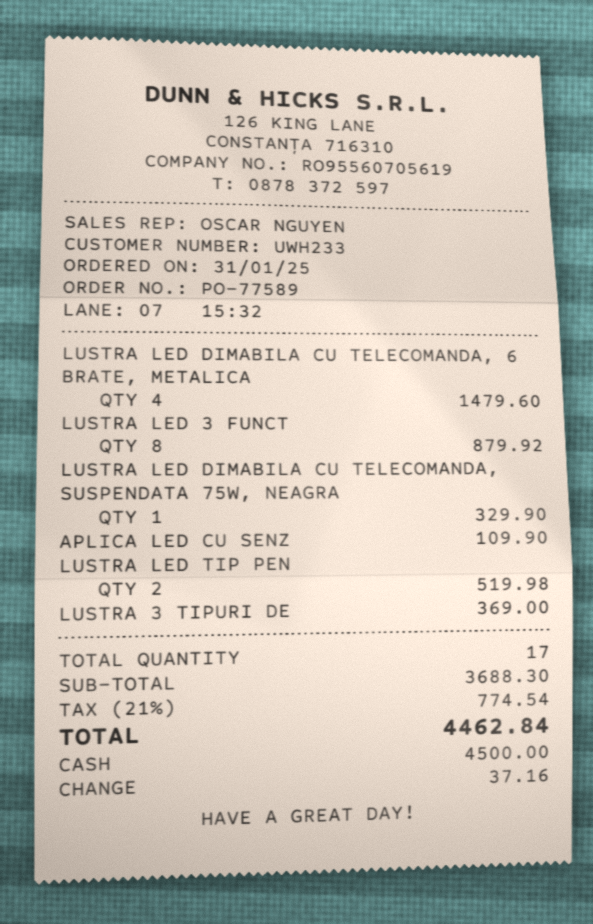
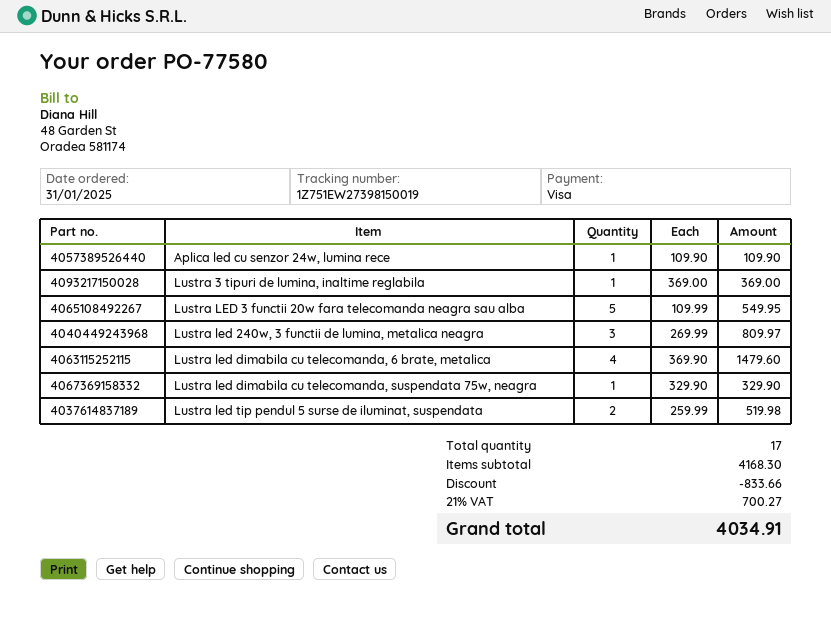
order number: PO-77589 -> PO-77580
payment method: cash -> Visa
LUSTRA LED 3 FUNCT: 8 for 879.92 -> 5 for 549.95
Lustra led 240w, 3 functii de lumina, metalica neagra: none -> 3 for 809.97
subtotal: 3688.30 -> 4168.30
discount: none -> 833.66
tax: 21% = 774.54 -> 21% = 700.27
total: 4462.84 -> 4034.91

